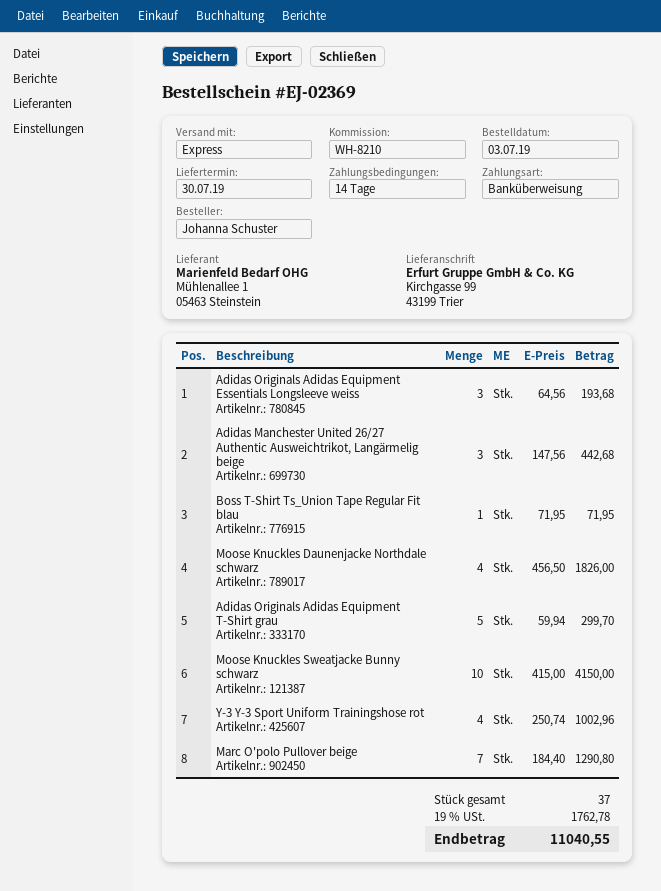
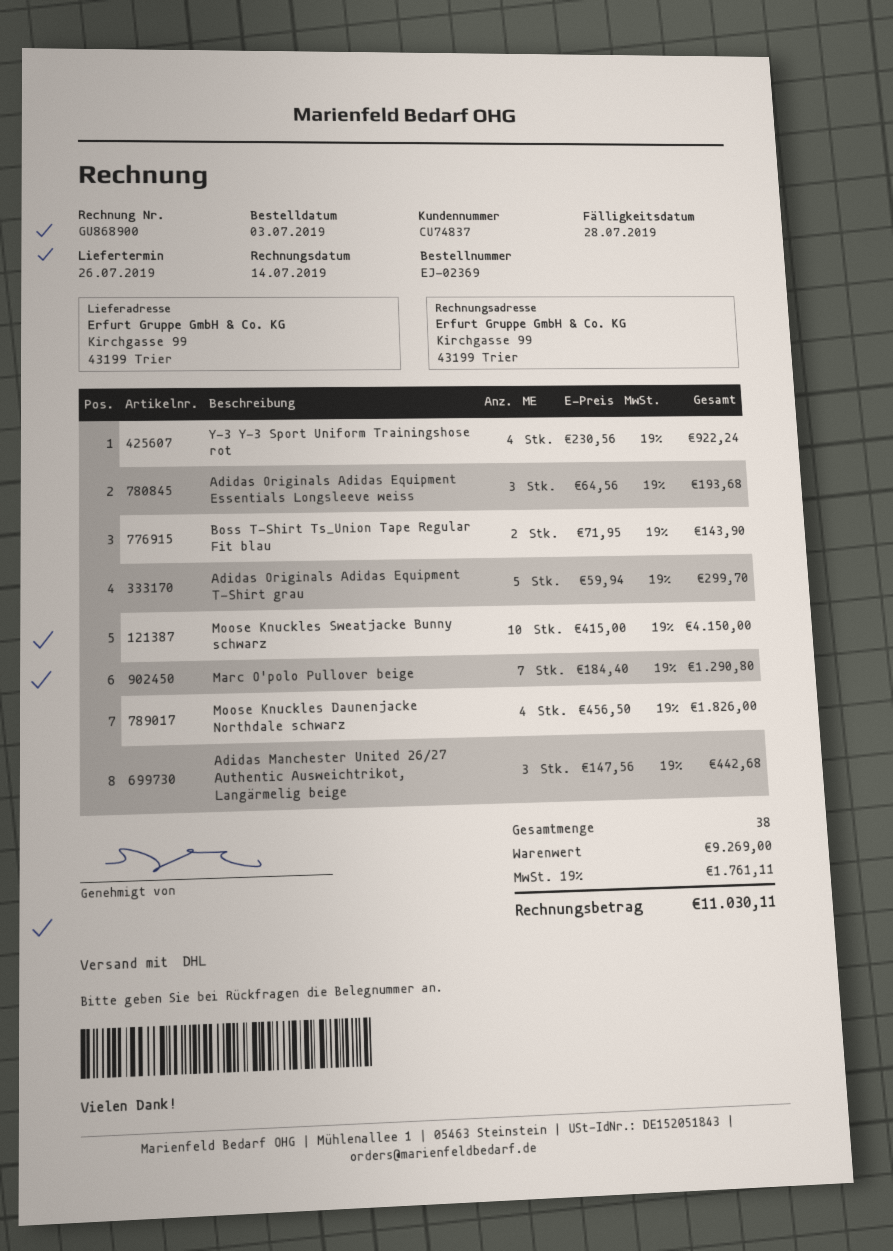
delivery date: 2019-07-30 -> 2019-07-26
shipping method: express -> DHL
Boss T-Shirt Ts_Union Tape Regular Fit blau: 1 x 71.95 = 71.95 -> 2 x 71.95 = 143.90
Y-3 Y-3 Sport Uniform Trainingshose rot: 4 x 250.74 = 1002.96 -> 4 x 230.56 = 922.24
total quantity: 37 -> 38
tax: 19% = 1762.78 -> 19% = 1761.11
total: 11040.55 -> 11030.11

